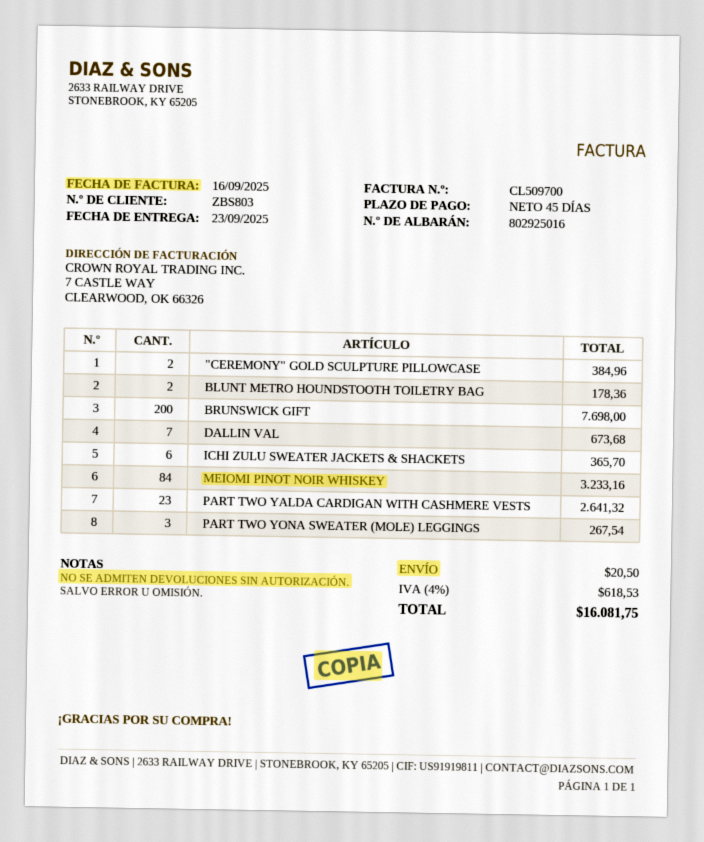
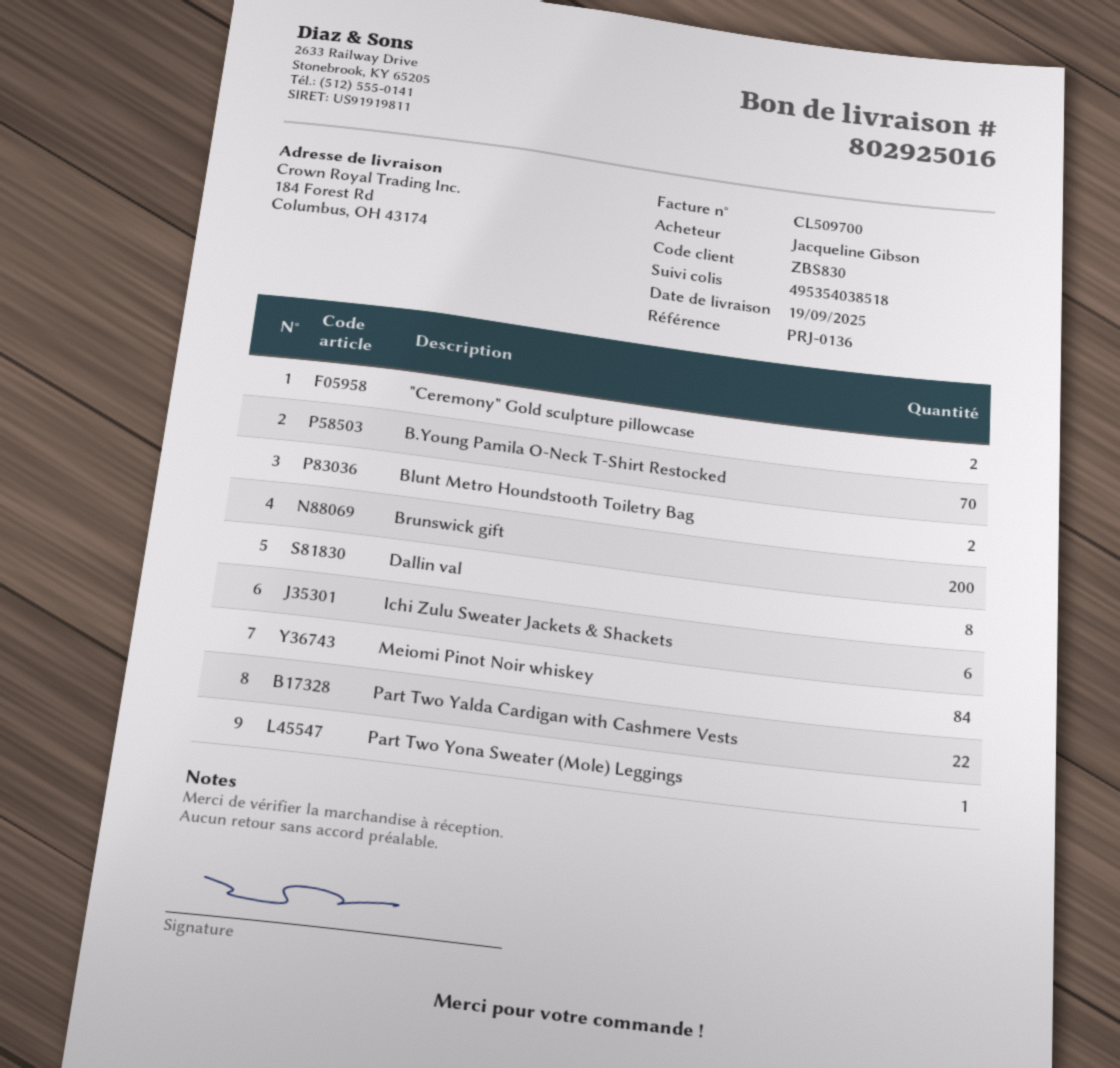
delivery date: 2025-09-23 -> 2025-09-19
customer number: ZBS803 -> ZBS830
DALLIN VAL: 7 -> 8
PART TWO YALDA CARDIGAN WITH CASHMERE VESTS: 23 -> 22
PART TWO YONA SWEATER (MOLE) LEGGINGS: 3 -> 1
B.Young Pamila O-Neck T-Shirt Restocked: none -> 70

